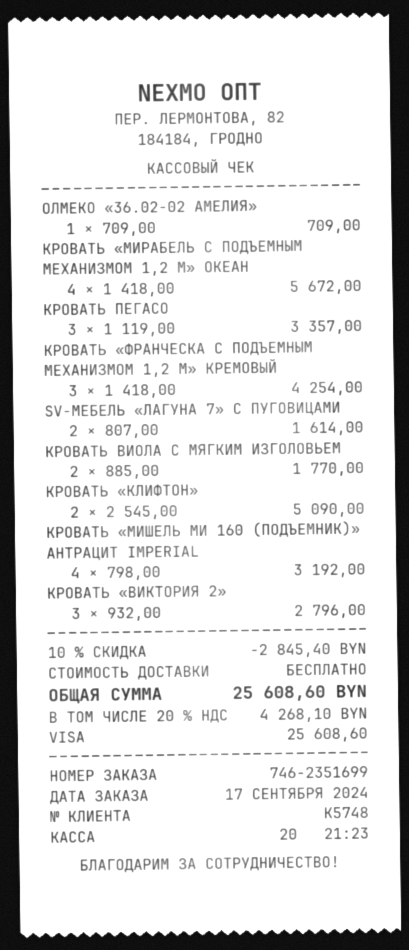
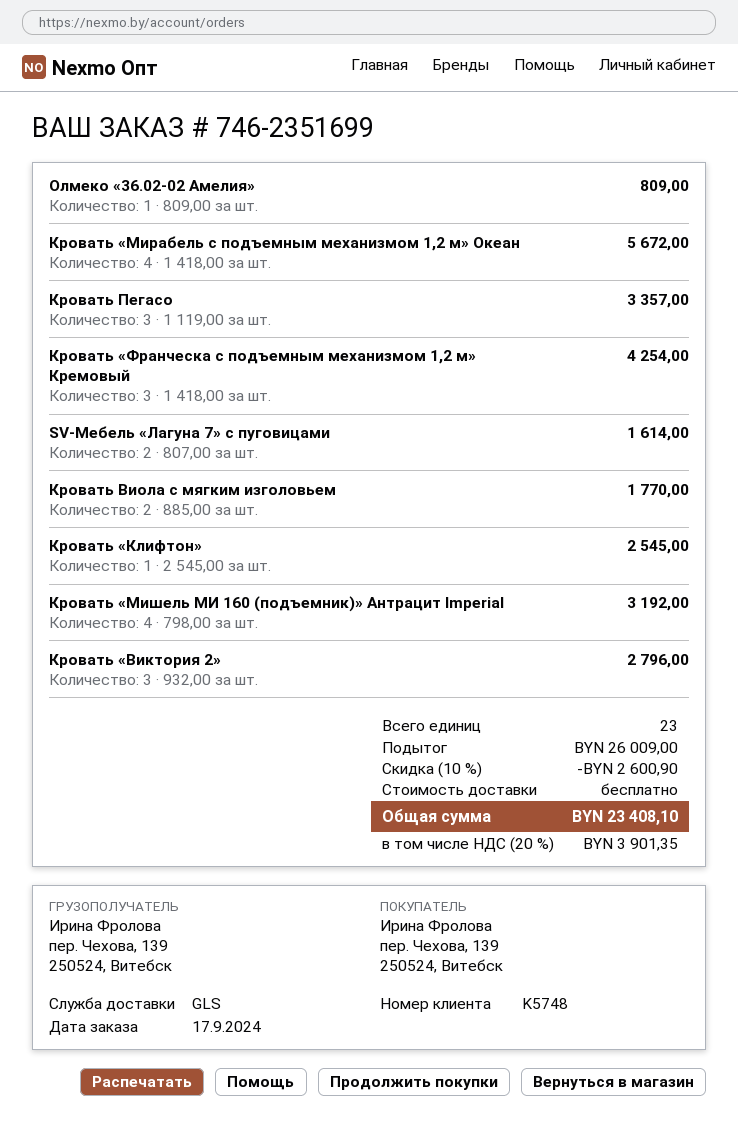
ОЛМЕКО «36.02-02 АМЕЛИЯ»: 1 x 709.00 = 709.00 -> 1 x 809.00 = 809.00
КРОВАТЬ «КЛИФТОН»: 2 x 2545.00 = 5090.00 -> 1 x 2545.00 = 2545.00
discount: 10% = 2845.40 -> 10% = 2600.90
tax: 20% = 4268.10 -> 20% = 3901.35
total: 25608.60 -> 23408.10

